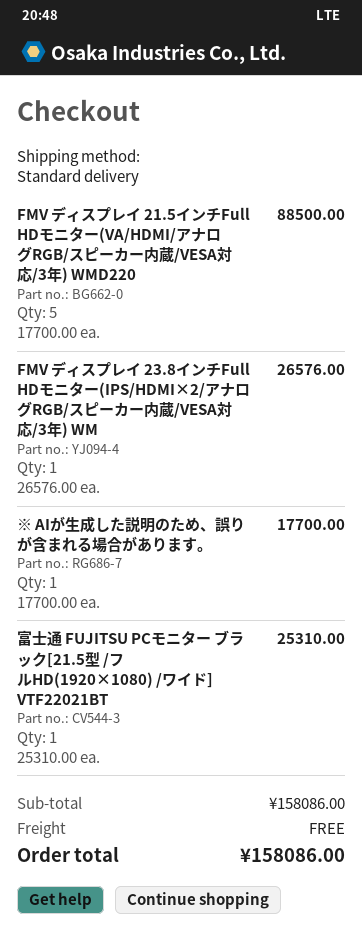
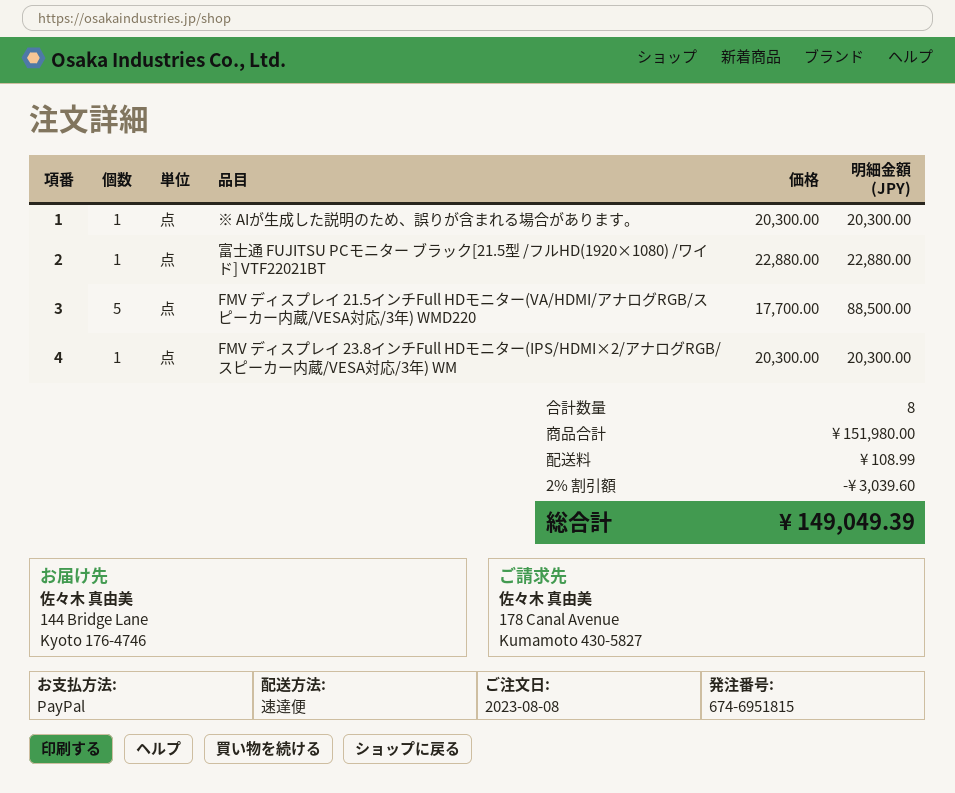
shipping method: standard -> express
FMV ディスプレイ 23.8インチFull HDモニター(IPS/HDMI×2/アナログRGB/スピーカー内蔵/VESA対応/3年) WM: 1 x 26576.00 = 26576.00 -> 1 x 20300.00 = 20300.00
※ AIが生成した説明のため、誤りが含まれる場合があります。: 1 x 17700.00 = 17700.00 -> 1 x 20300.00 = 20300.00
富士通 FUJITSU PCモニター ブラック[21.5型 /フルHD(1920×1080) /ワイド] VTF22021BT: 1 x 25310.00 = 25310.00 -> 1 x 22880.00 = 22880.00
subtotal: 158086.00 -> 151980.00
discount: none -> 2% = 3039.60
shipping: 0.00 -> 108.99
total: 158086.00 -> 149049.39

